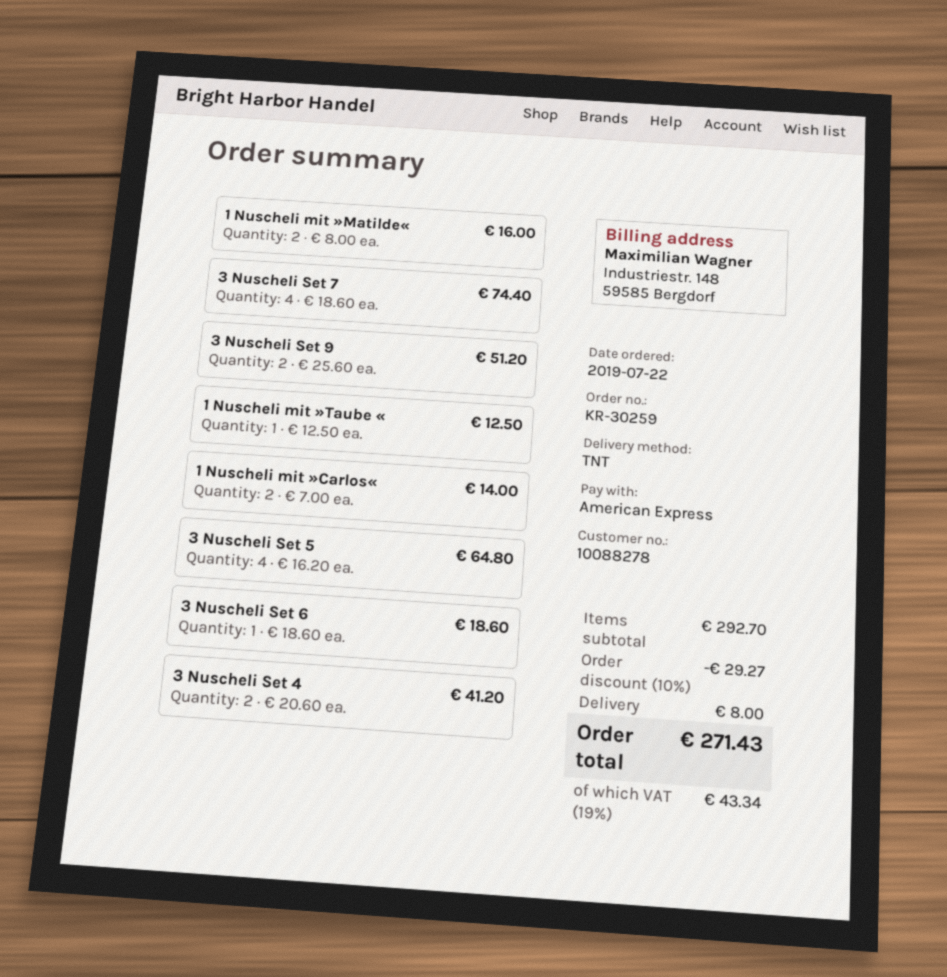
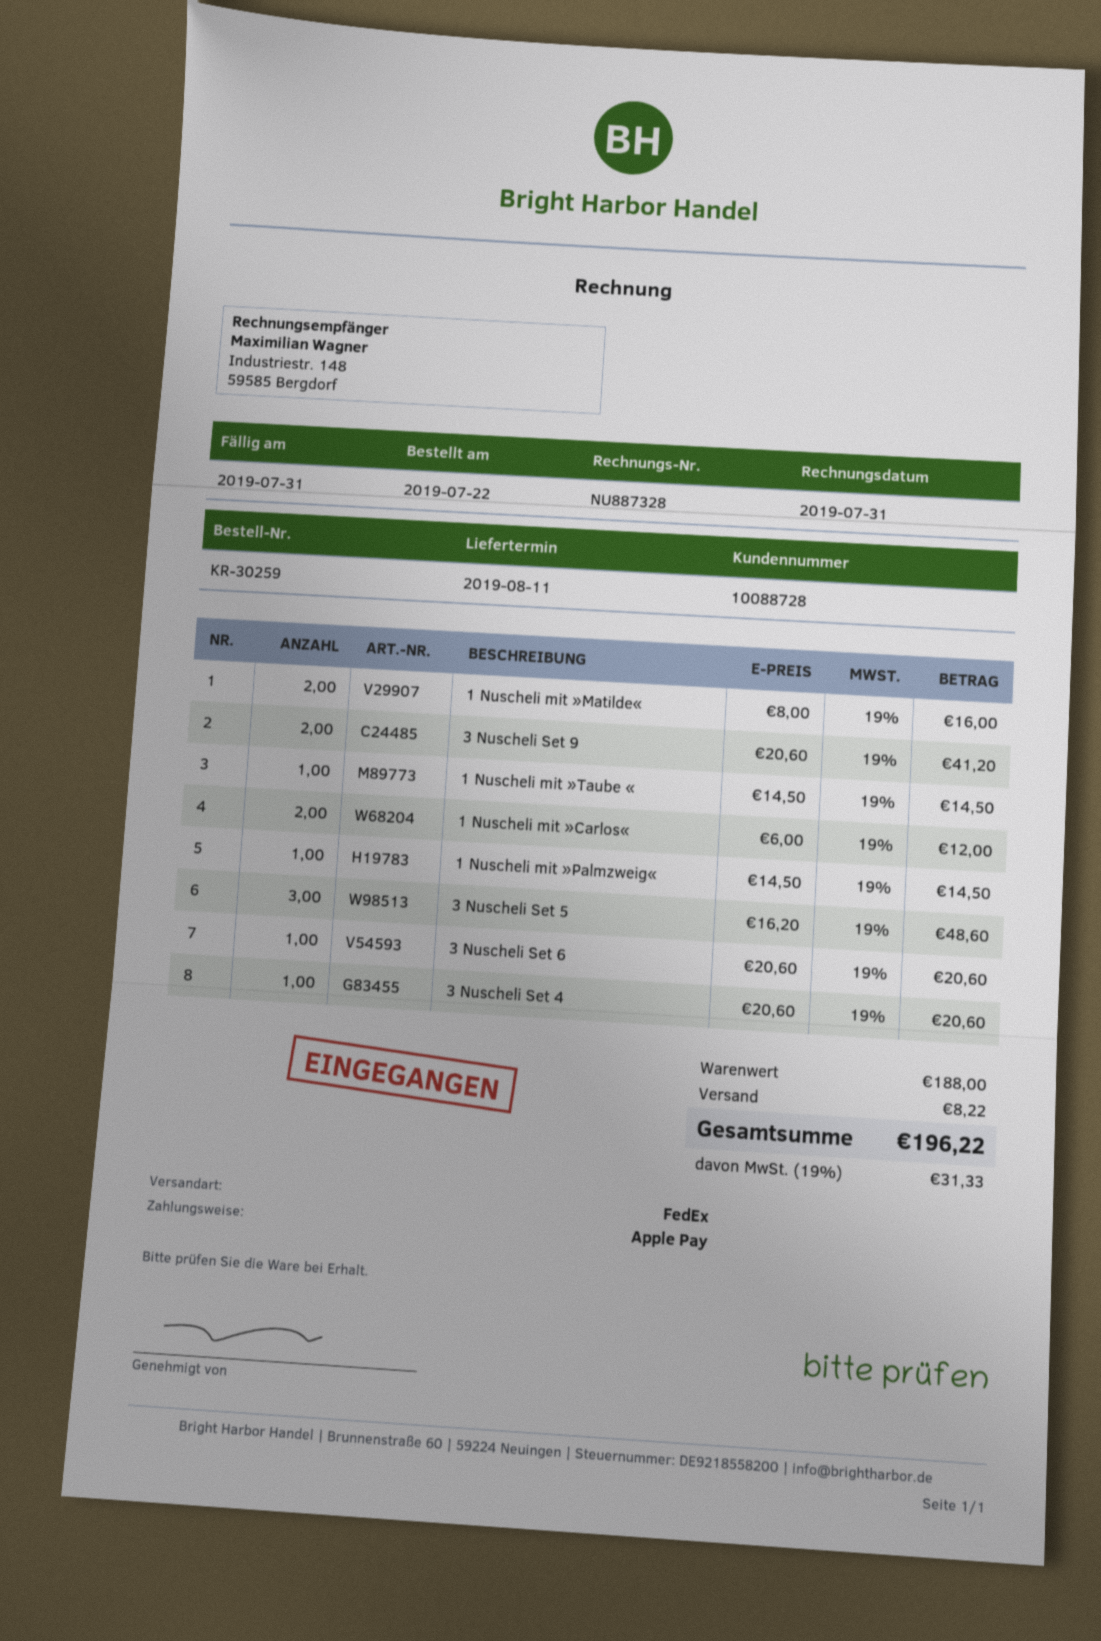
customer number: 10088278 -> 10088728
payment method: American Express -> Apple Pay
shipping method: TNT -> FedEx
3 Nuscheli Set 7: 4 x 18.60 = 74.40 -> none
3 Nuscheli Set 9: 2 x 25.60 = 51.20 -> 2 x 20.60 = 41.20
1 Nuscheli mit »Taube «: 1 x 12.50 = 12.50 -> 1 x 14.50 = 14.50
1 Nuscheli mit »Carlos«: 2 x 7.00 = 14.00 -> 2 x 6.00 = 12.00
3 Nuscheli Set 5: 4 x 16.20 = 64.80 -> 3 x 16.20 = 48.60
3 Nuscheli Set 6: 1 x 18.60 = 18.60 -> 1 x 20.60 = 20.60
3 Nuscheli Set 4: 2 x 20.60 = 41.20 -> 1 x 20.60 = 20.60
1 Nuscheli mit »Palmzweig«: none -> 1 x 14.50 = 14.50
subtotal: 292.70 -> 188.00
discount: 10% = 29.27 -> none
shipping: 8.00 -> 8.22
tax: 19% = 43.34 -> 19% = 31.33
total: 271.43 -> 196.22

